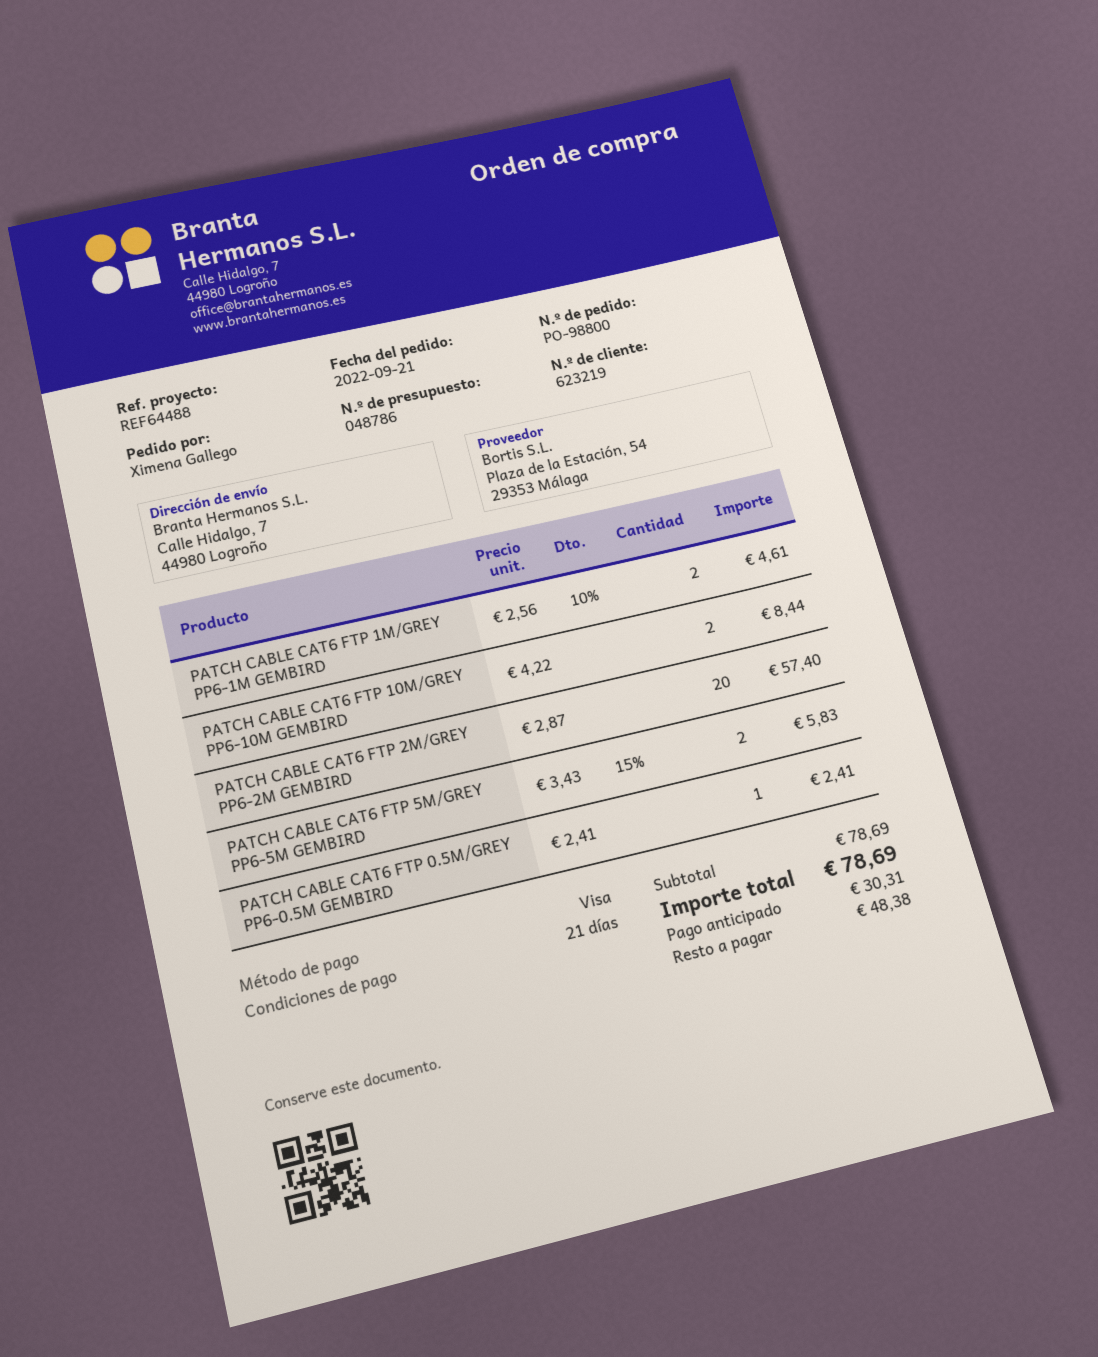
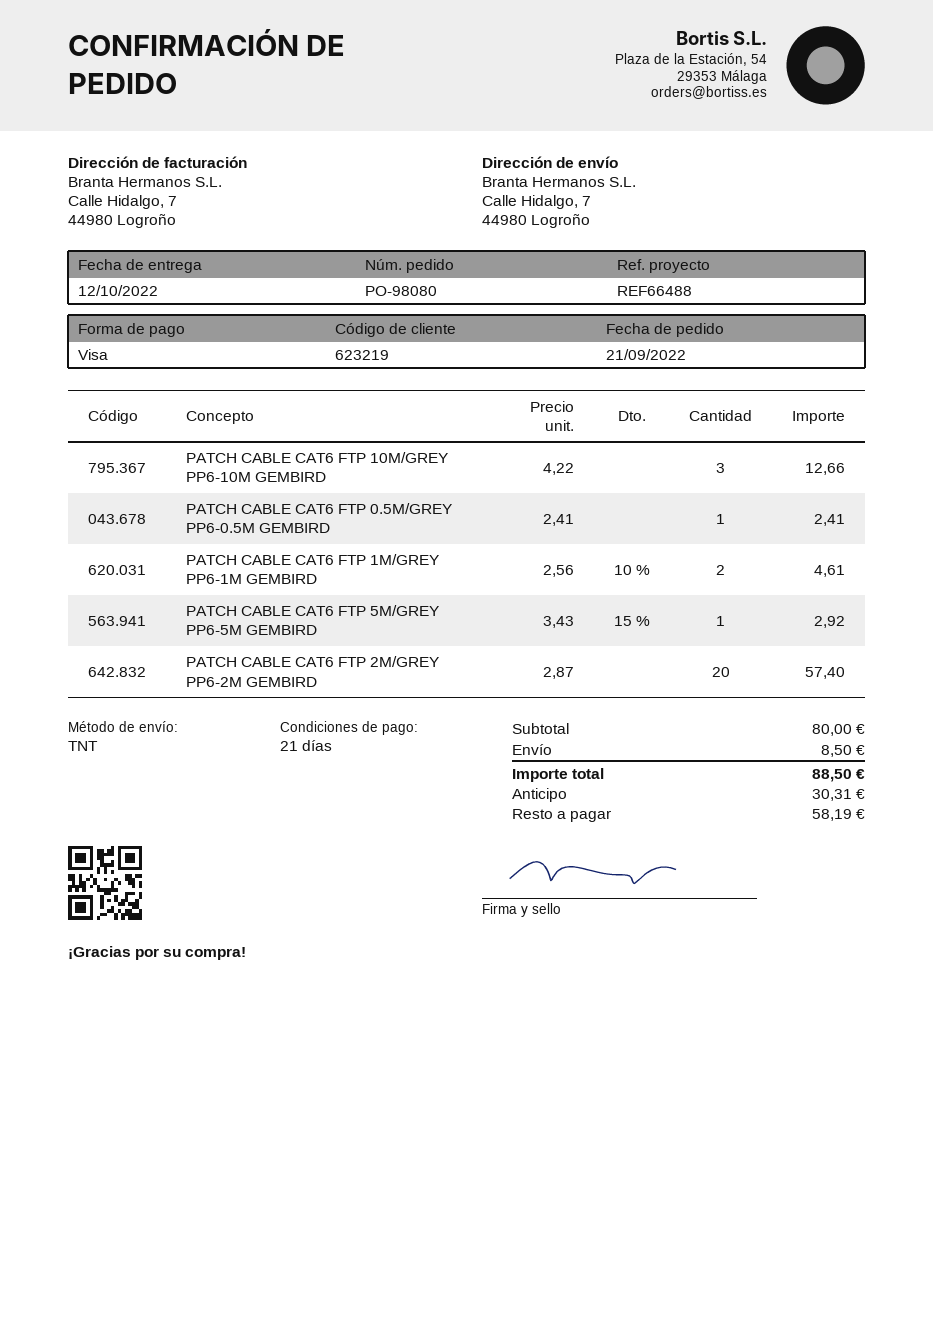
order number: PO-98800 -> PO-98080
reference: REF64488 -> REF66488
PATCH CABLE CAT6 FTP 10M/GREY PP6-10M GEMBIRD: 2 x 4.22 = 8.44 -> 3 x 4.22 = 12.66
PATCH CABLE CAT6 FTP 5M/GREY PP6-5M GEMBIRD: 2 x 3.43 - 15% = 5.83 -> 1 x 3.43 - 15% = 2.92
subtotal: 78.69 -> 80.00
shipping: none -> 8.50
total: 78.69 -> 88.50
balance: 48.38 -> 58.19

